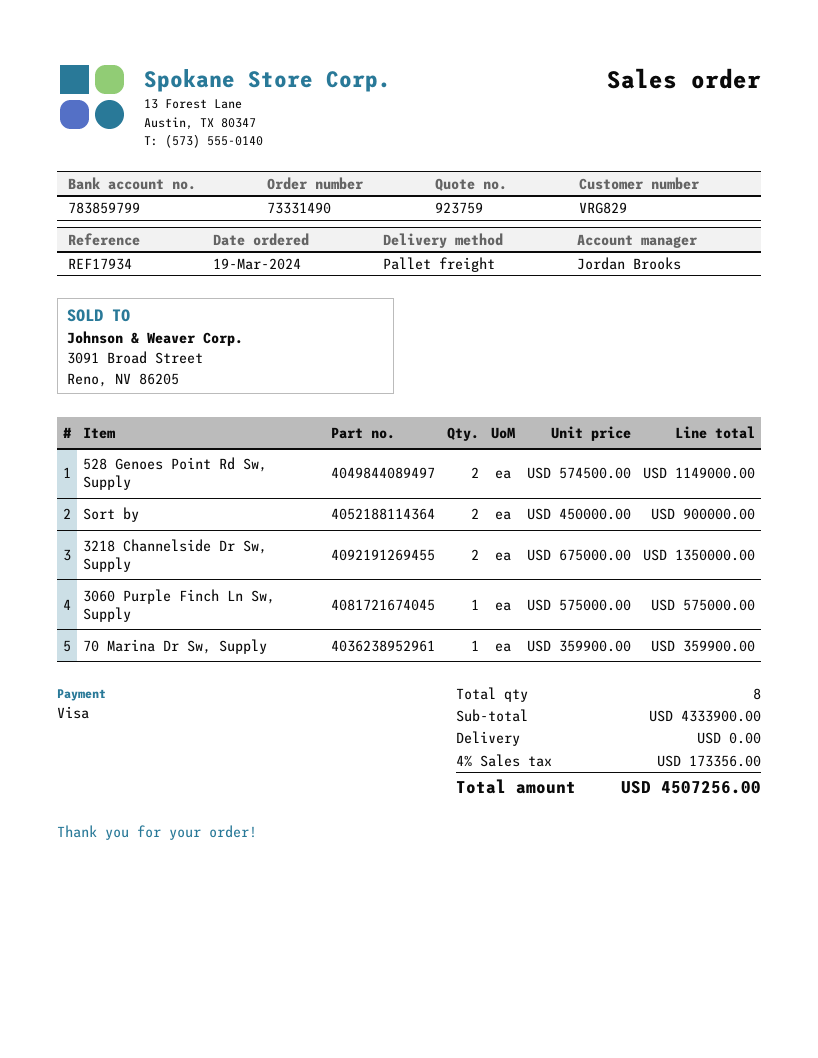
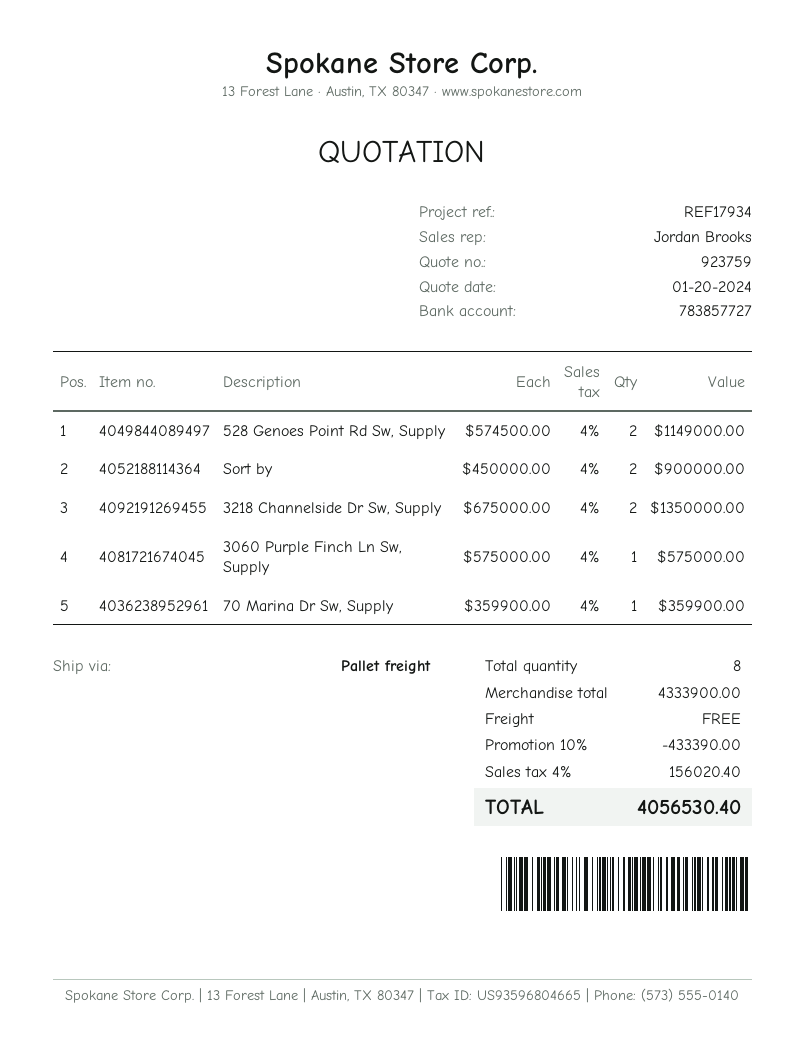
bank account: 783859799 -> 783857727
discount: none -> 10% = 433390.00
tax: 4% = 173356.00 -> 4% = 156020.40
total: 4507256.00 -> 4056530.40

